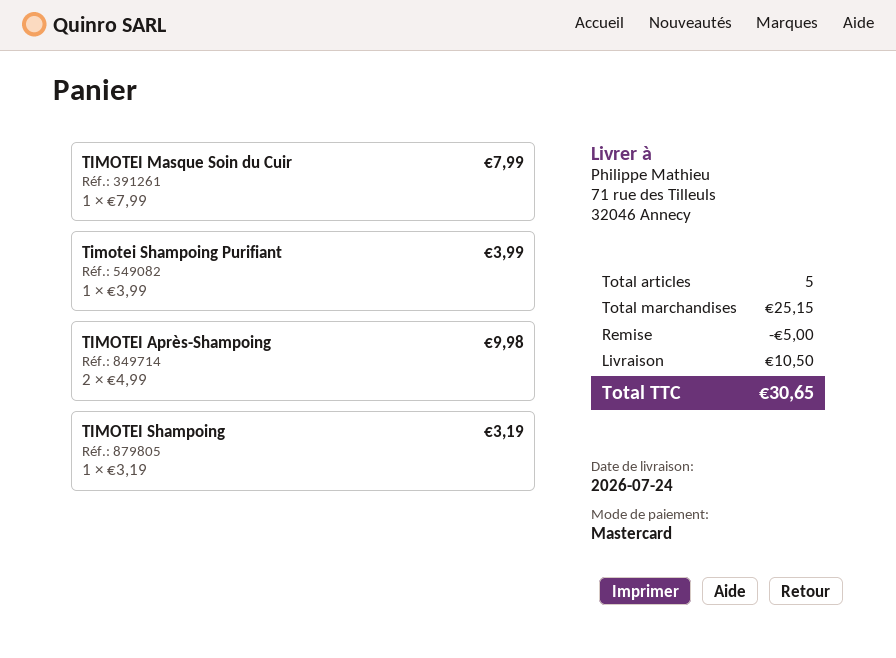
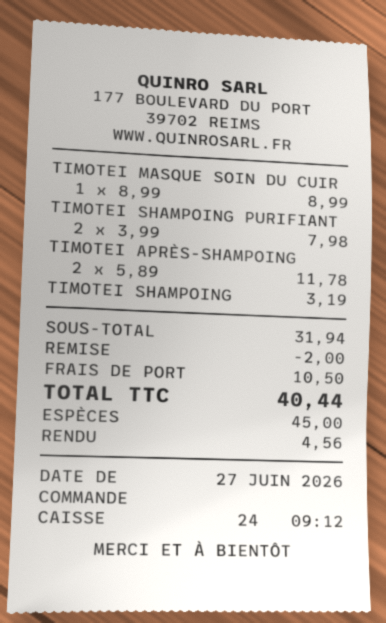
payment method: Mastercard -> cash
TIMOTEI Masque Soin du Cuir: 1 x 7.99 = 7.99 -> 1 x 8.99 = 8.99
Timotei Shampoing Purifiant: 1 x 3.99 = 3.99 -> 2 x 3.99 = 7.98
TIMOTEI Après-Shampoing: 2 x 4.99 = 9.98 -> 2 x 5.89 = 11.78
subtotal: 25.15 -> 31.94
discount: 5.00 -> 2.00
total: 30.65 -> 40.44

